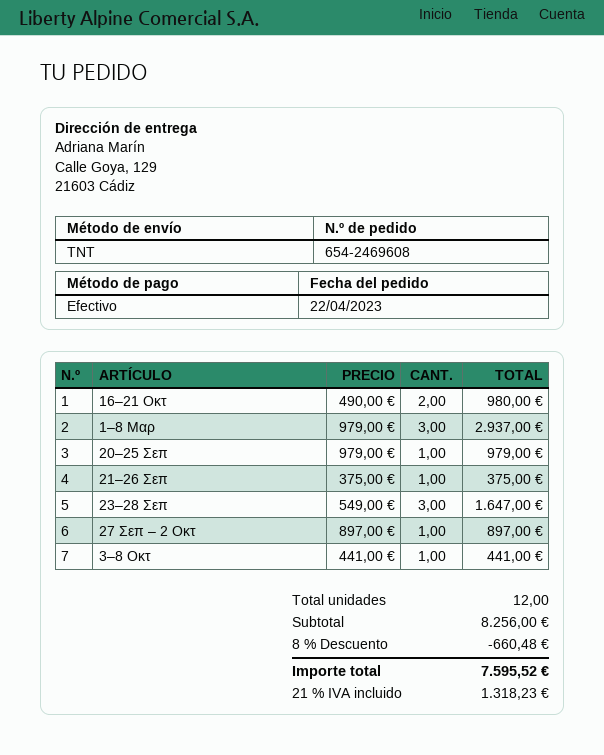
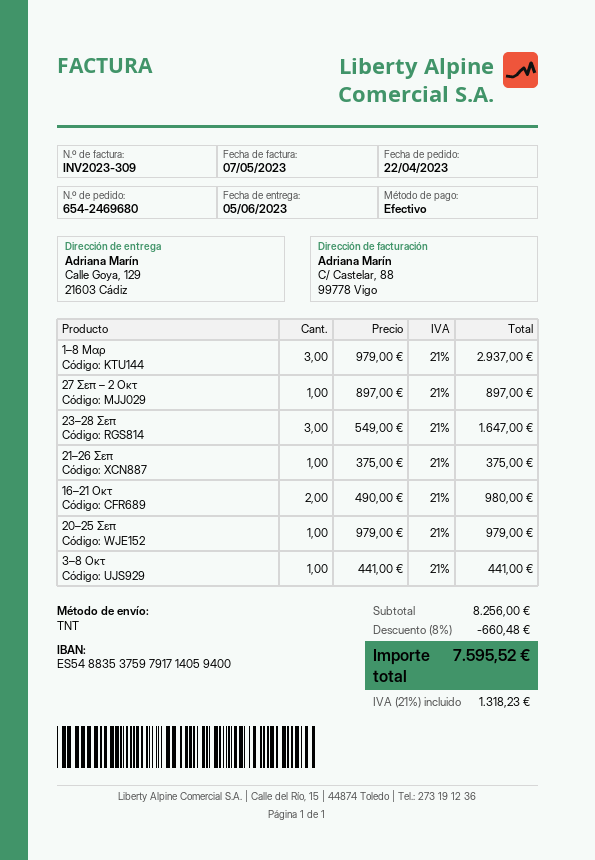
order number: 654-2469608 -> 654-2469680

